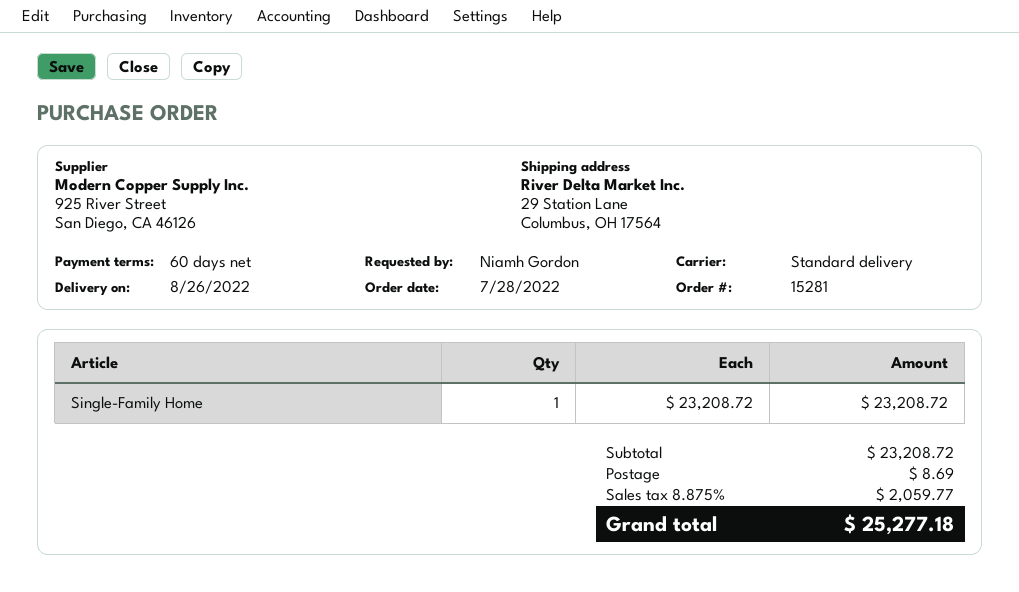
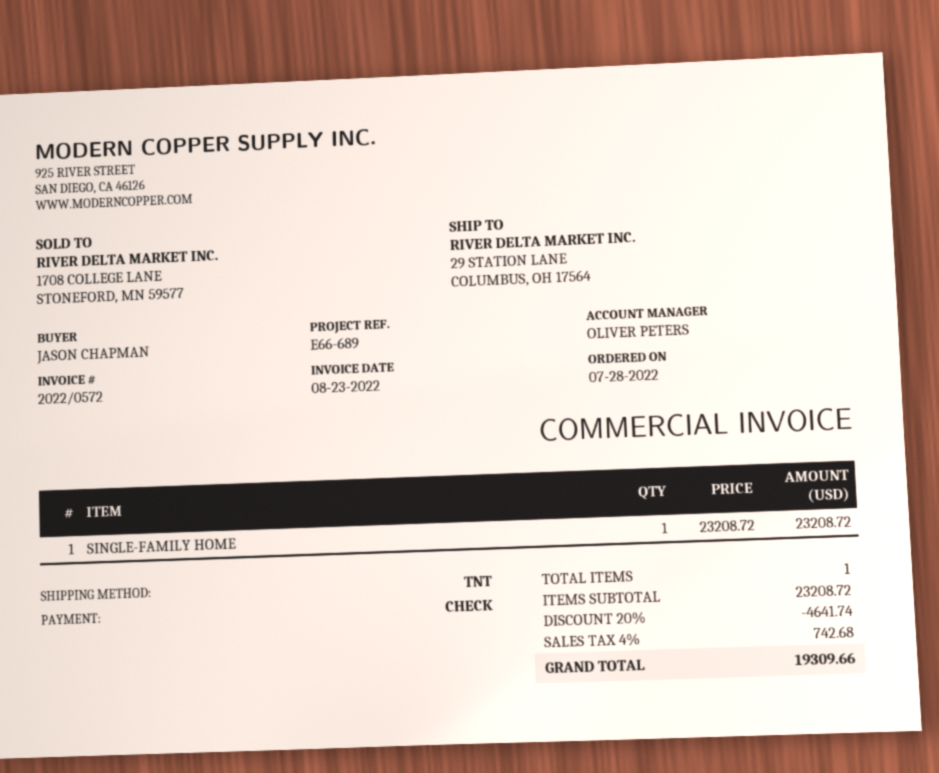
ordered by: Niamh Gordon -> JASON CHAPMAN
shipping method: standard -> TNT
discount: none -> 20% = 4641.74
shipping: 8.69 -> none
tax: 8.875% = 2059.77 -> 4% = 742.68
total: 25277.18 -> 19309.66

